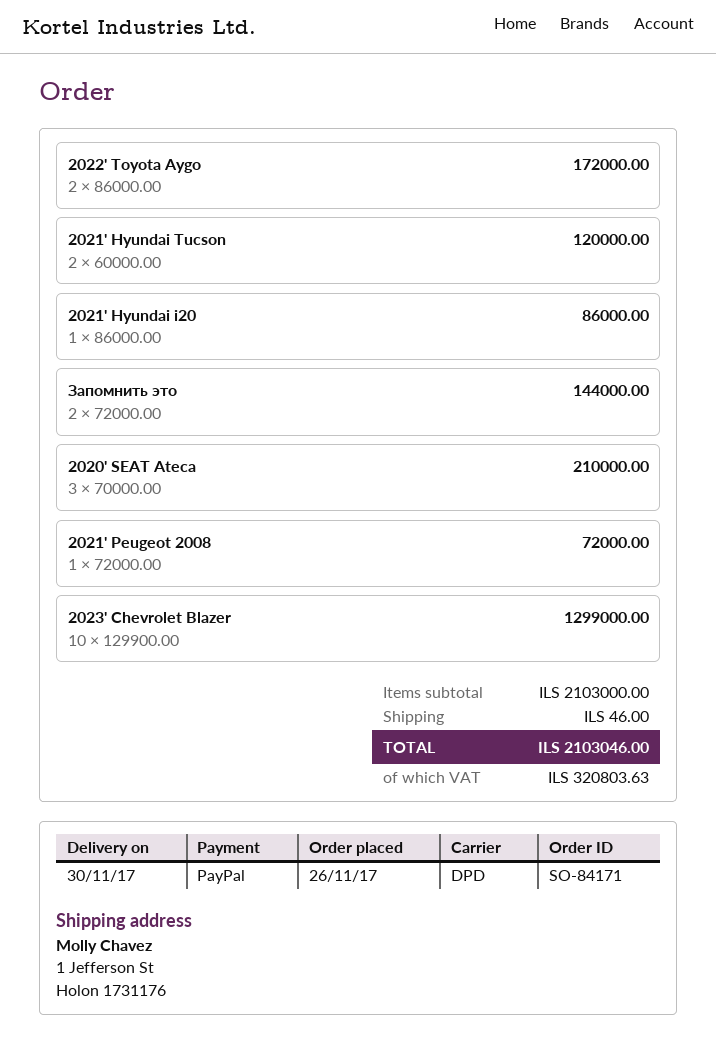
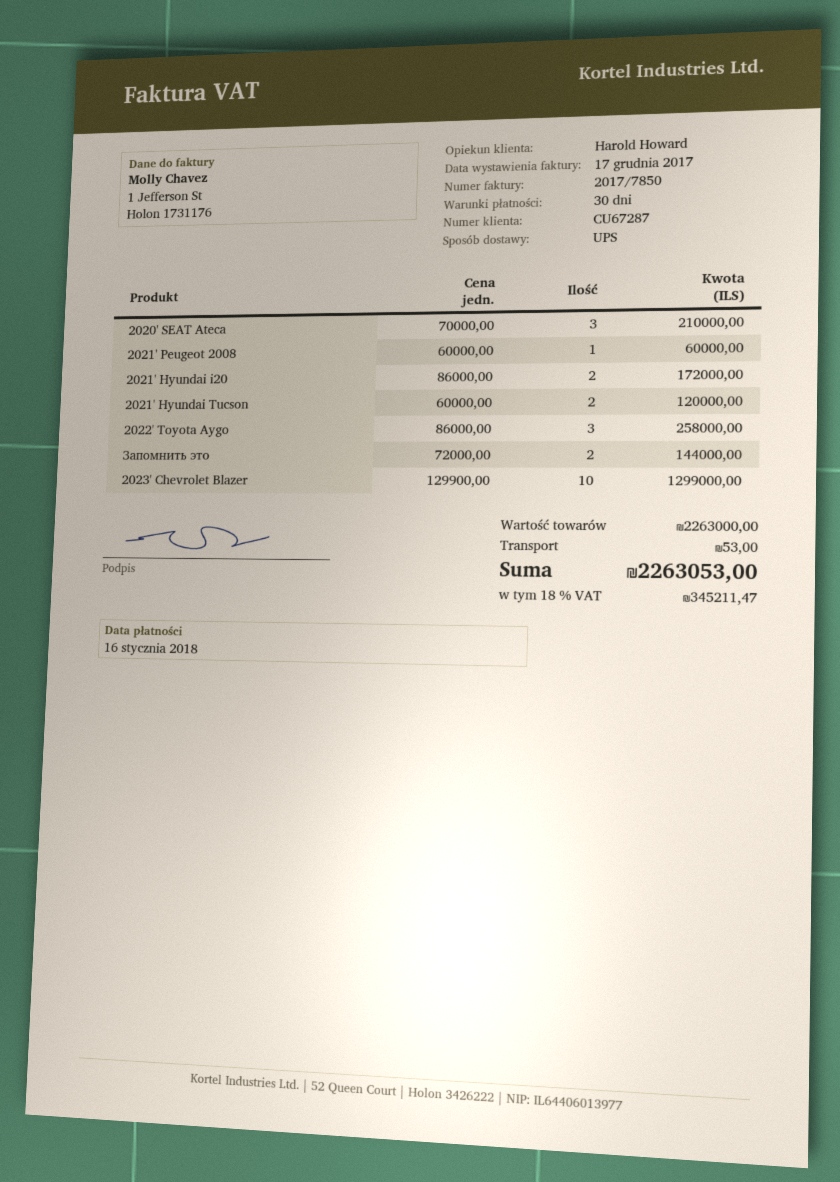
shipping method: DPD -> UPS
2022' Toyota Aygo: 2 x 86000.00 = 172000.00 -> 3 x 86000.00 = 258000.00
2021' Hyundai i20: 1 x 86000.00 = 86000.00 -> 2 x 86000.00 = 172000.00
2021' Peugeot 2008: 1 x 72000.00 = 72000.00 -> 1 x 60000.00 = 60000.00
subtotal: 2103000.00 -> 2263000.00
shipping: 46.00 -> 53.00
tax: 320803.63 -> 345211.47
total: 2103046.00 -> 2263053.00

